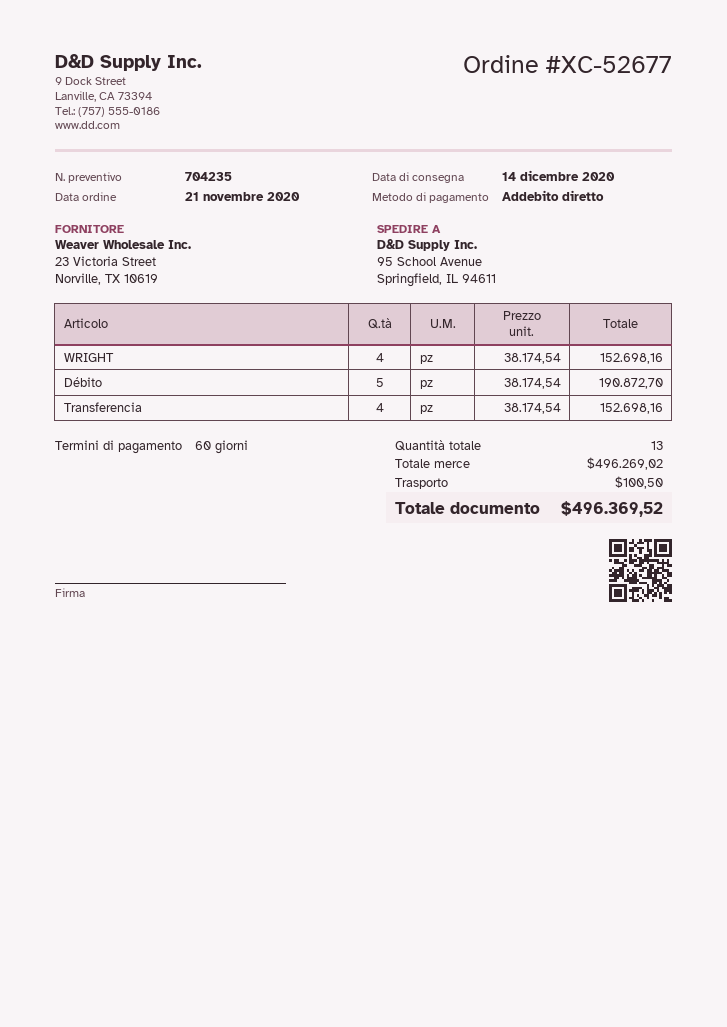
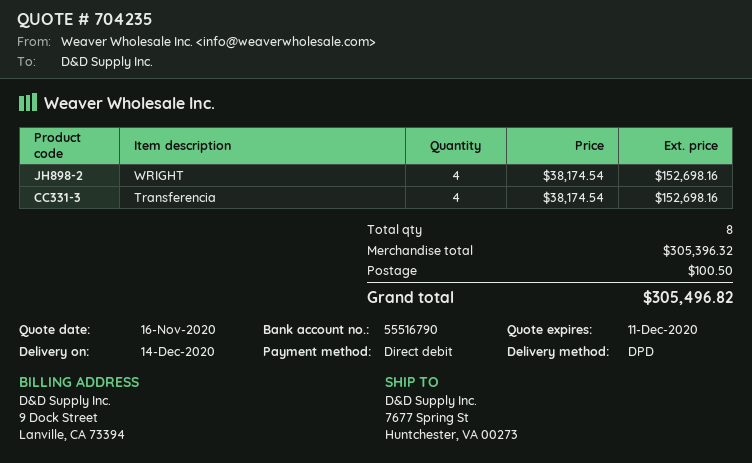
ship to: 95 School Avenue, Springfield, IL 94611 -> 7677 Spring St, Huntchester, VA 00273
Débito: 5 x 38174.54 = 190872.70 -> none
total quantity: 13 -> 8
subtotal: 496269.02 -> 305396.32
total: 496369.52 -> 305496.82

